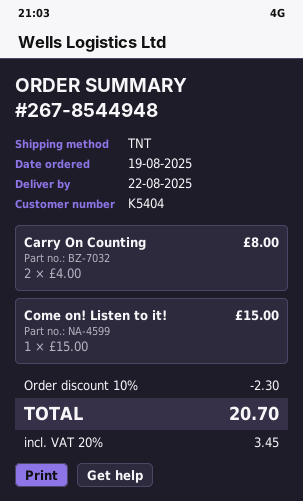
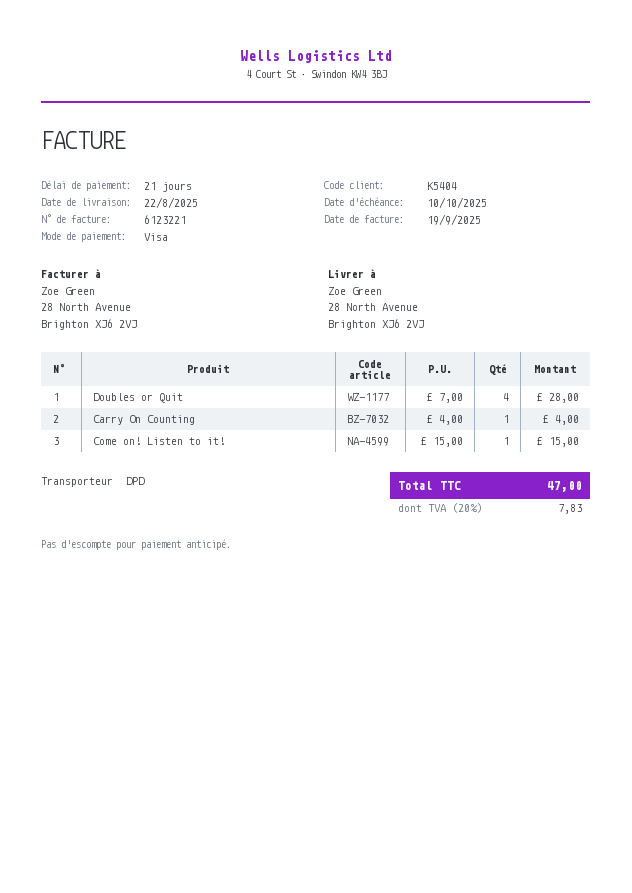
shipping method: TNT -> DPD
Carry On Counting: 2 x 4.00 = 8.00 -> 1 x 4.00 = 4.00
Doubles or Quit: none -> 4 x 7.00 = 28.00
discount: 10% = 2.30 -> none
tax: 20% = 3.45 -> 20% = 7.83
total: 20.70 -> 47.00

